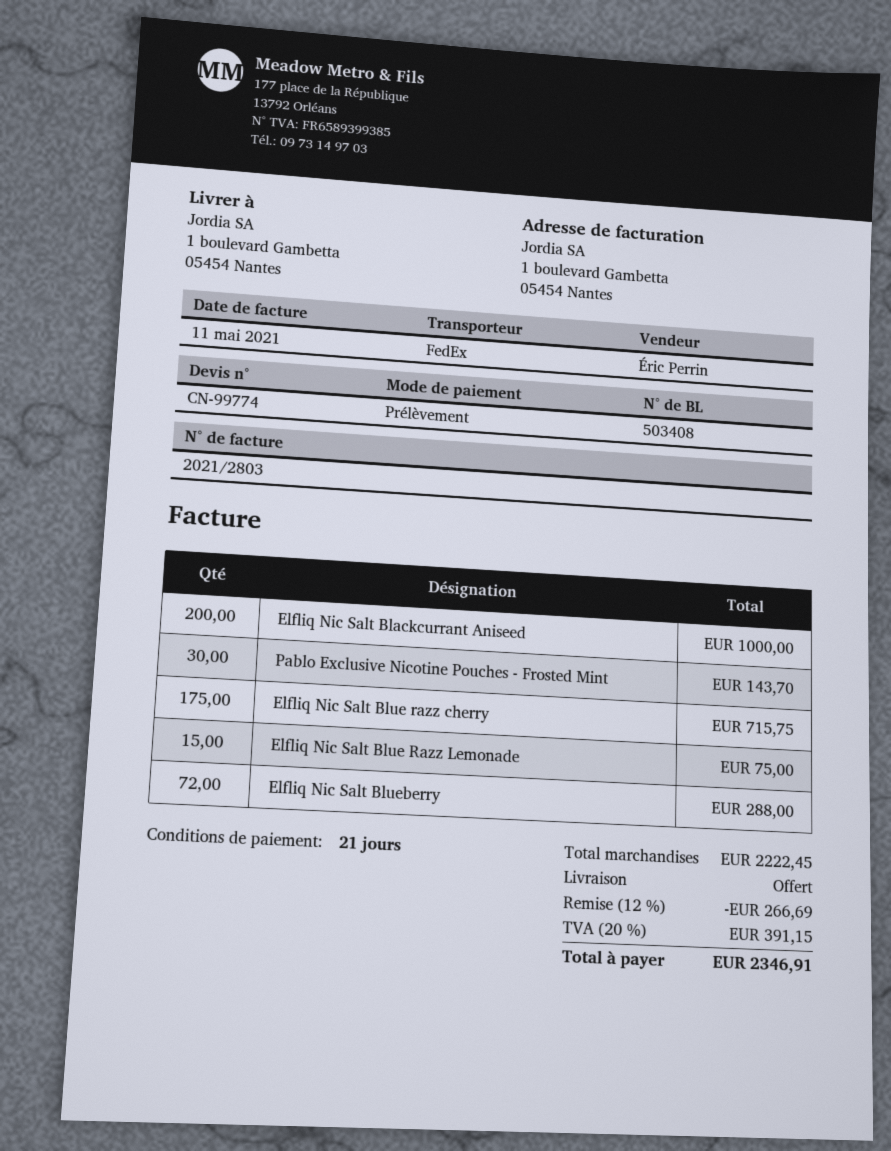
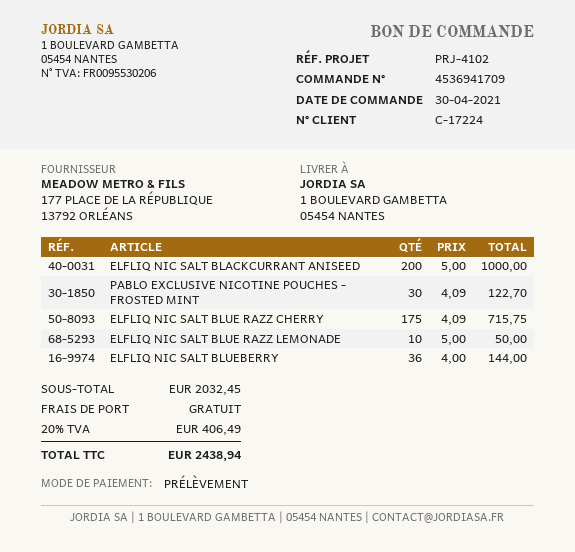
Pablo Exclusive Nicotine Pouches - Frosted Mint: 30 for 143.70 -> 30 for 122.70
Elfliq Nic Salt Blue Razz Lemonade: 15 for 75.00 -> 10 for 50.00
Elfliq Nic Salt Blueberry: 72 for 288.00 -> 36 for 144.00
subtotal: 2222.45 -> 2032.45
discount: 12% = 266.69 -> none
tax: 20% = 391.15 -> 20% = 406.49
total: 2346.91 -> 2438.94

